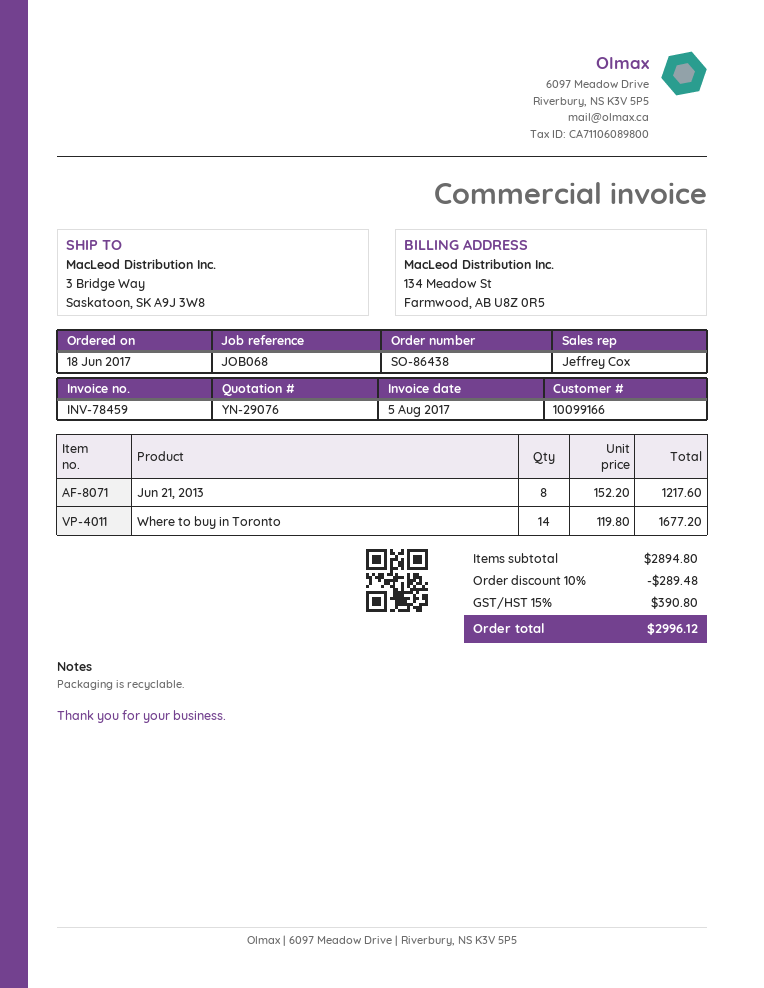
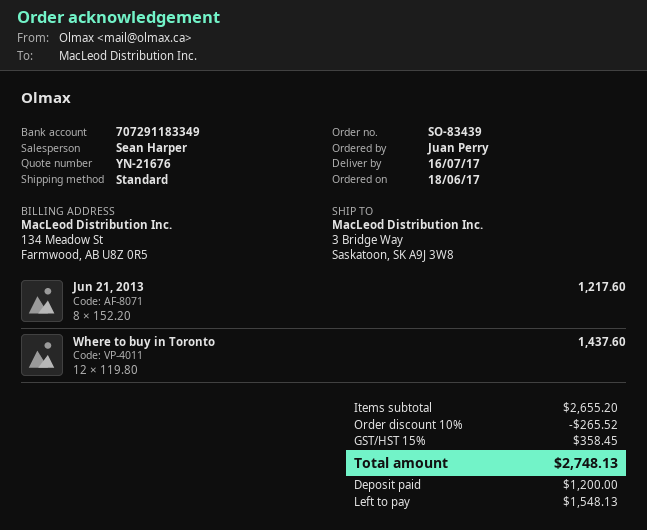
quote number: YN-29076 -> YN-21676
order number: SO-86438 -> SO-83439
sales rep: Jeffrey Cox -> Sean Harper
Where to buy in Toronto: 14 x 119.80 = 1677.20 -> 12 x 119.80 = 1437.60
subtotal: 2894.80 -> 2655.20
discount: 10% = 289.48 -> 10% = 265.52
tax: 15% = 390.80 -> 15% = 358.45
total: 2996.12 -> 2748.13

